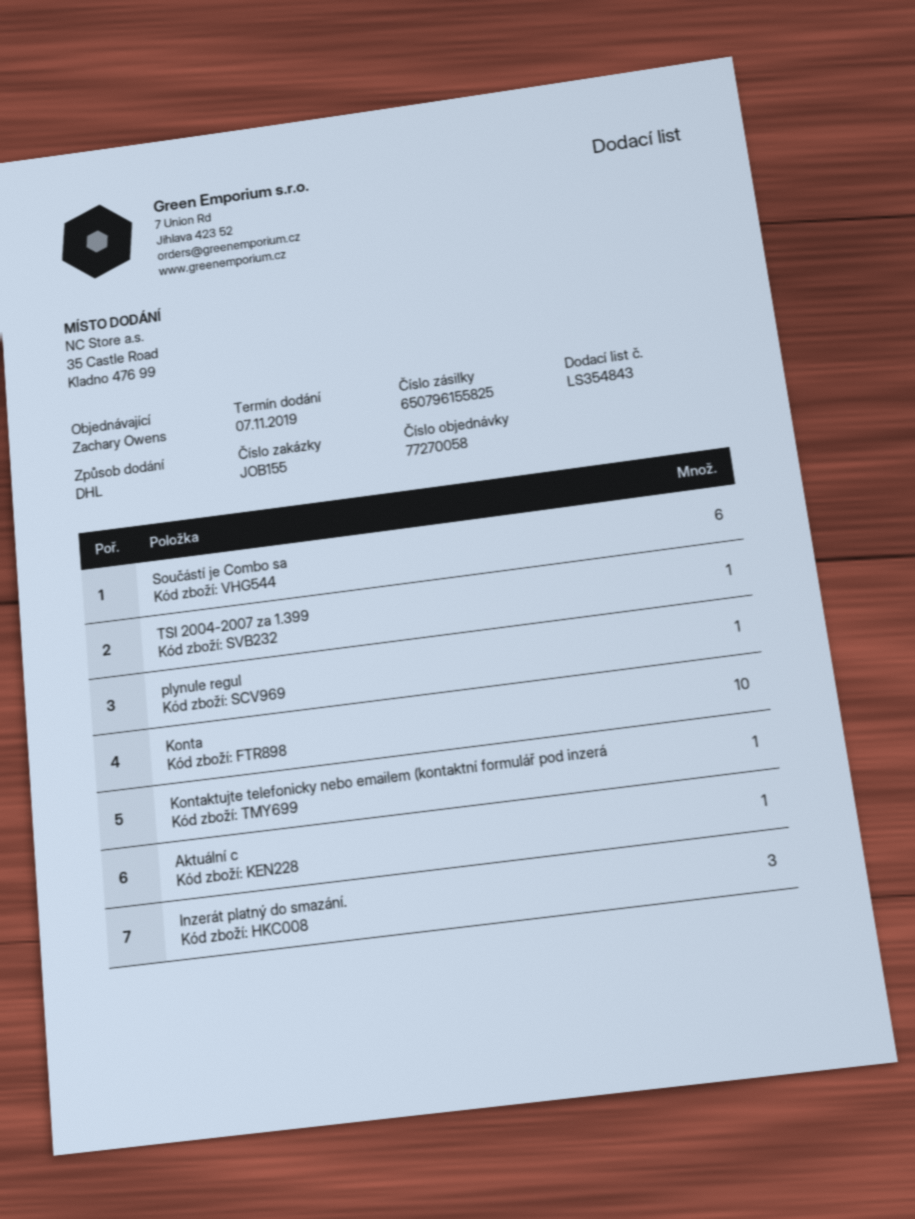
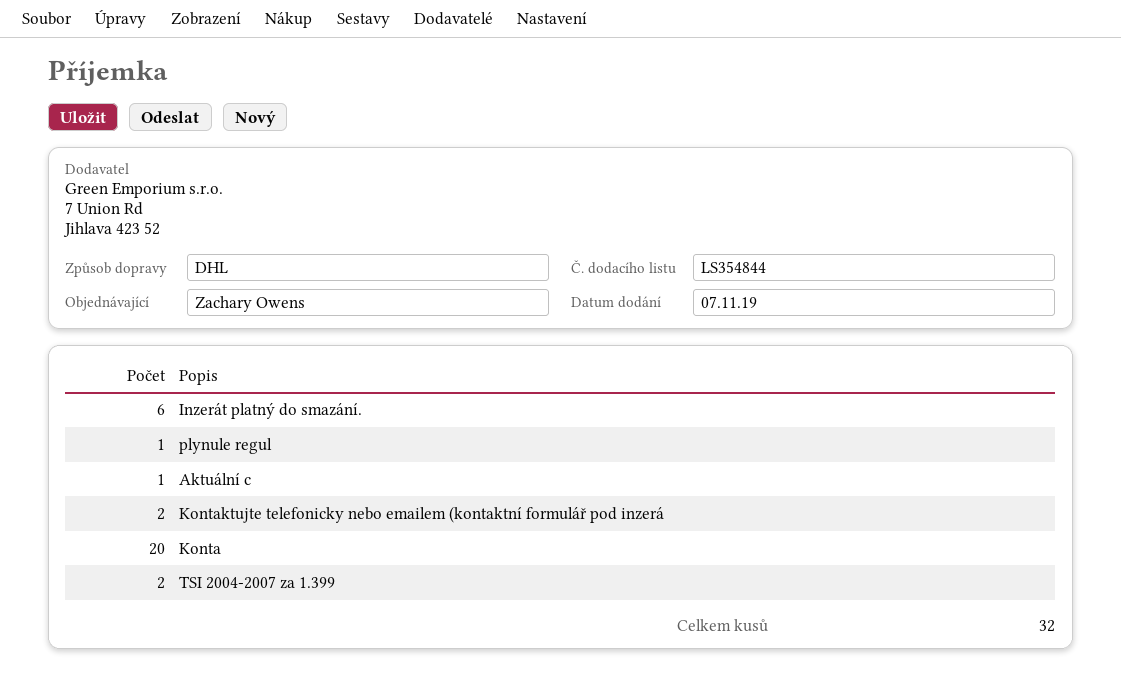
delivery note number: LS354843 -> LS354844
Součástí je Combo sa: 6 -> none
TSI 2004-2007 za 1.399: 1 -> 2
Konta: 10 -> 20
Kontaktujte telefonicky nebo emailem (kontaktní formulář pod inzerá: 1 -> 2
Inzerát platný do smazání.: 3 -> 6

